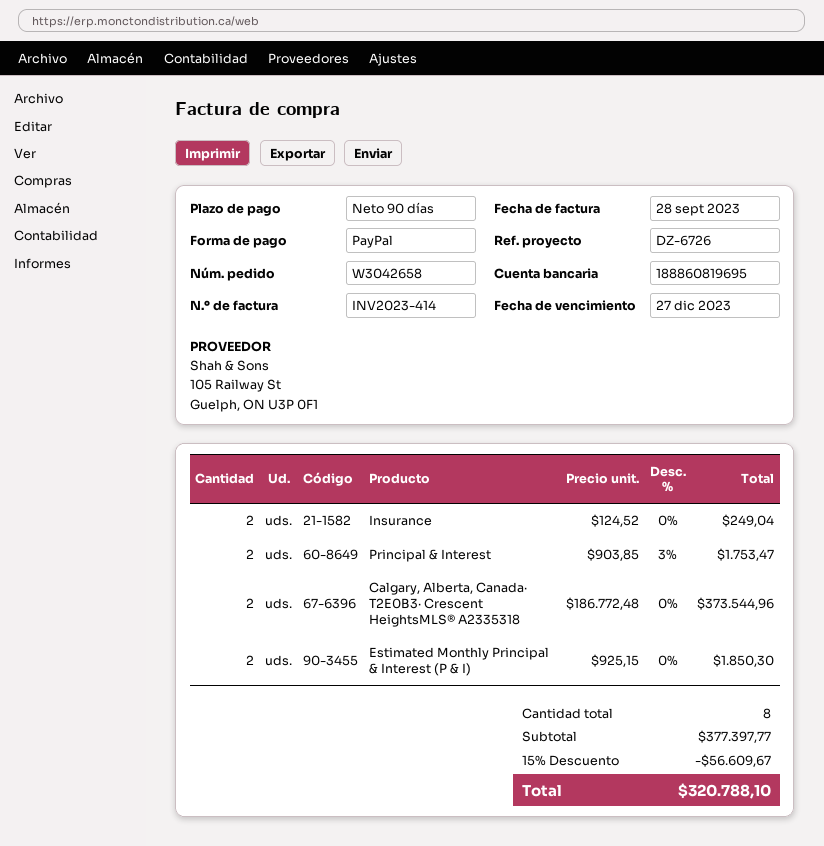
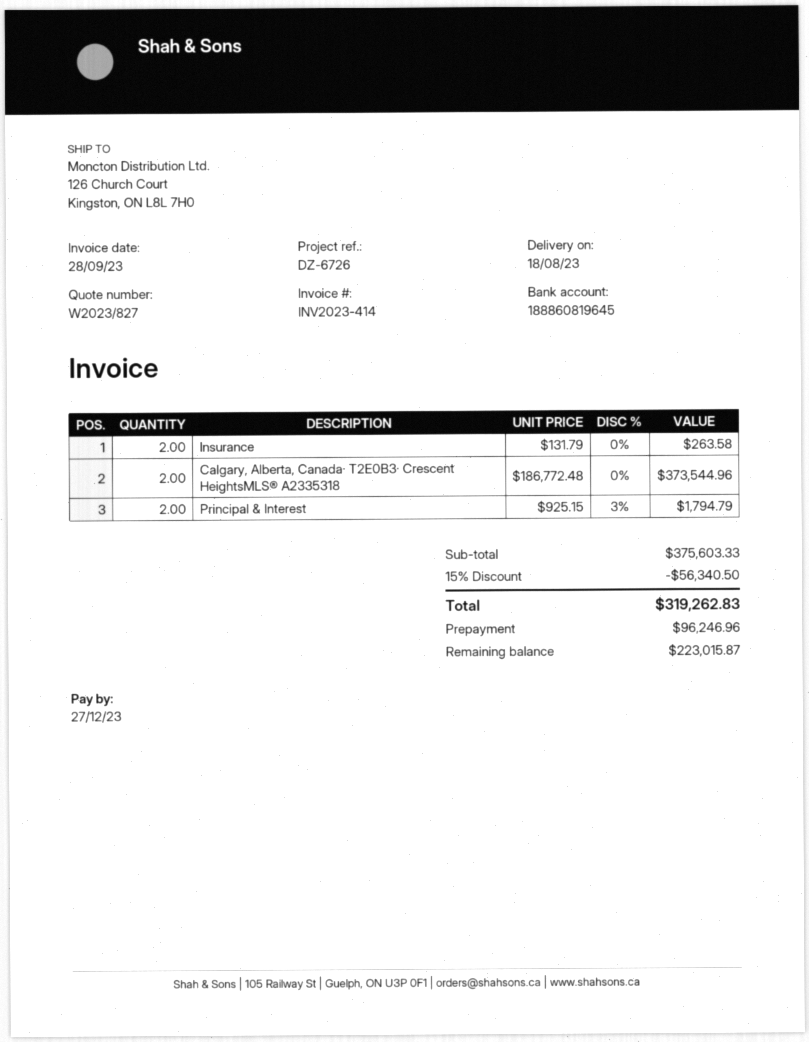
bank account: 188860819695 -> 188860819645
Insurance: 2 x 124.52 = 249.04 -> 2 x 131.79 = 263.58
Principal & Interest: 2 x 903.85 - 3% = 1753.47 -> 2 x 925.15 - 3% = 1794.79
Estimated Monthly Principal & Interest (P & I): 2 x 925.15 = 1850.30 -> none
subtotal: 377397.77 -> 375603.33
discount: 15% = 56609.67 -> 15% = 56340.50
total: 320788.10 -> 319262.83

